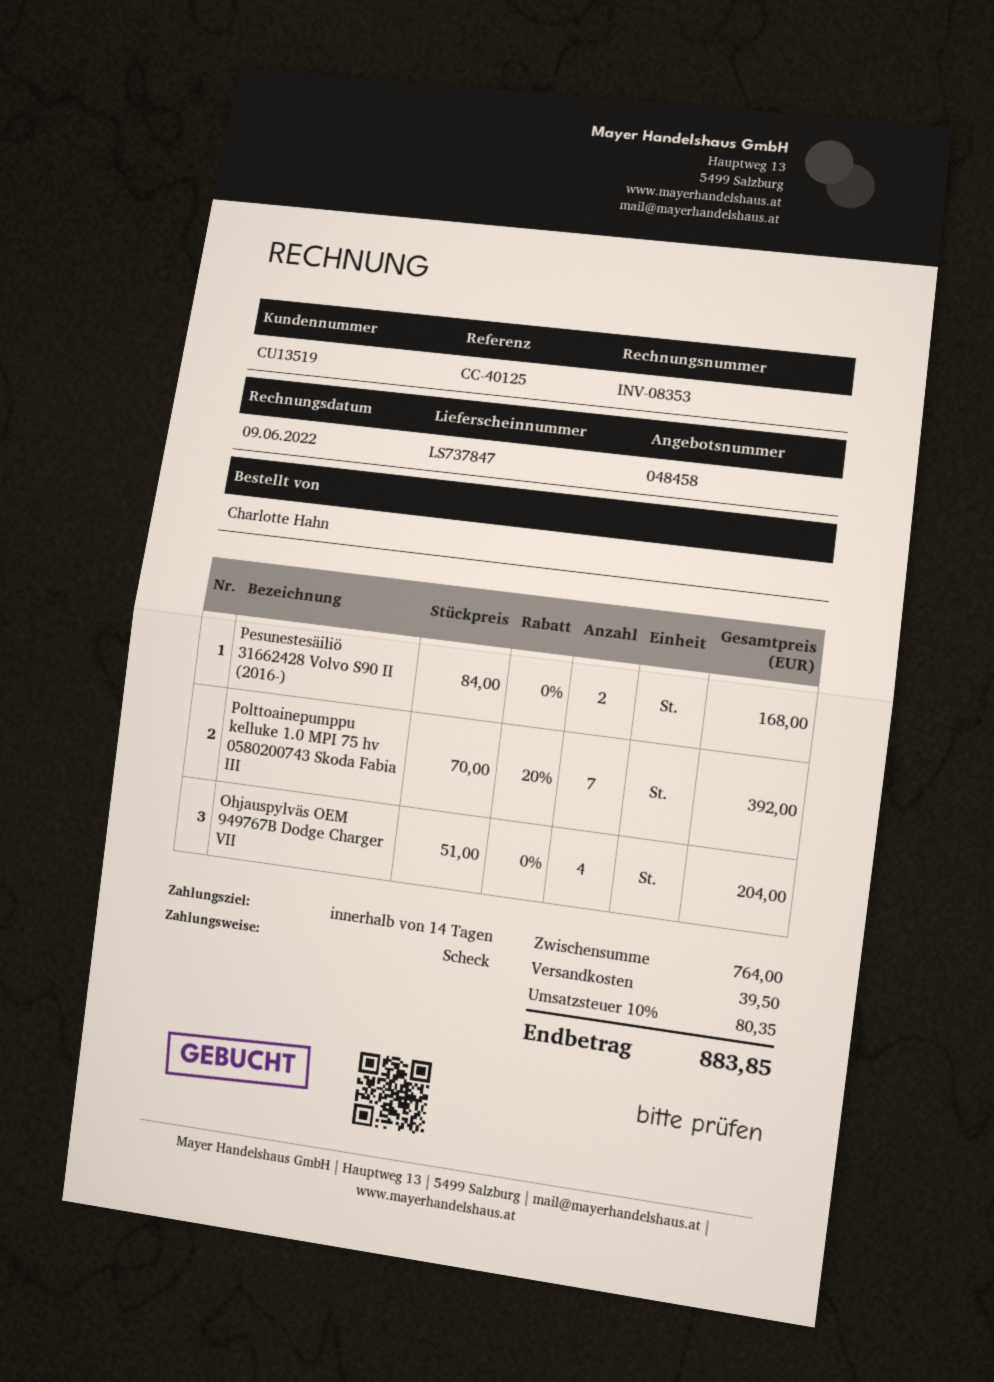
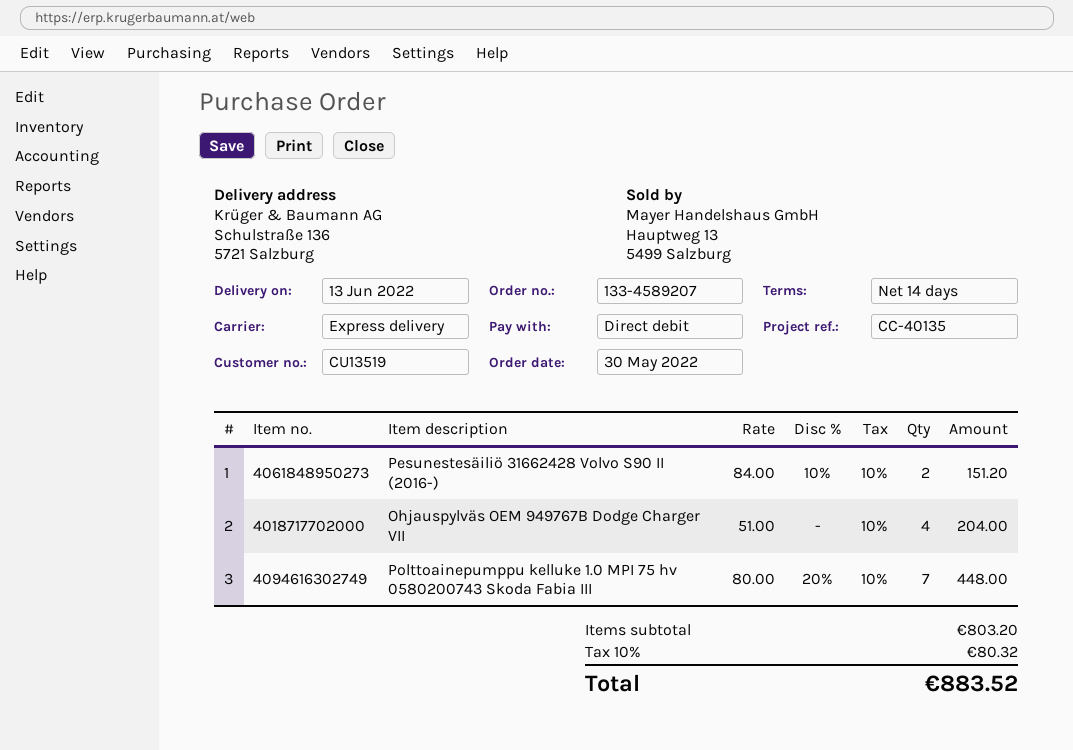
reference: CC-40125 -> CC-40135
payment method: cheque -> direct debit
Pesunestesäiliö 31662428 Volvo S90 II (2016-): 2 x 84.00 = 168.00 -> 2 x 84.00 - 10% = 151.20
Polttoainepumppu kelluke 1.0 MPI 75 hv 0580200743 Skoda Fabia III: 7 x 70.00 - 20% = 392.00 -> 7 x 80.00 - 20% = 448.00
subtotal: 764.00 -> 803.20
shipping: 39.50 -> none
tax: 10% = 80.35 -> 10% = 80.32
total: 883.85 -> 883.52

